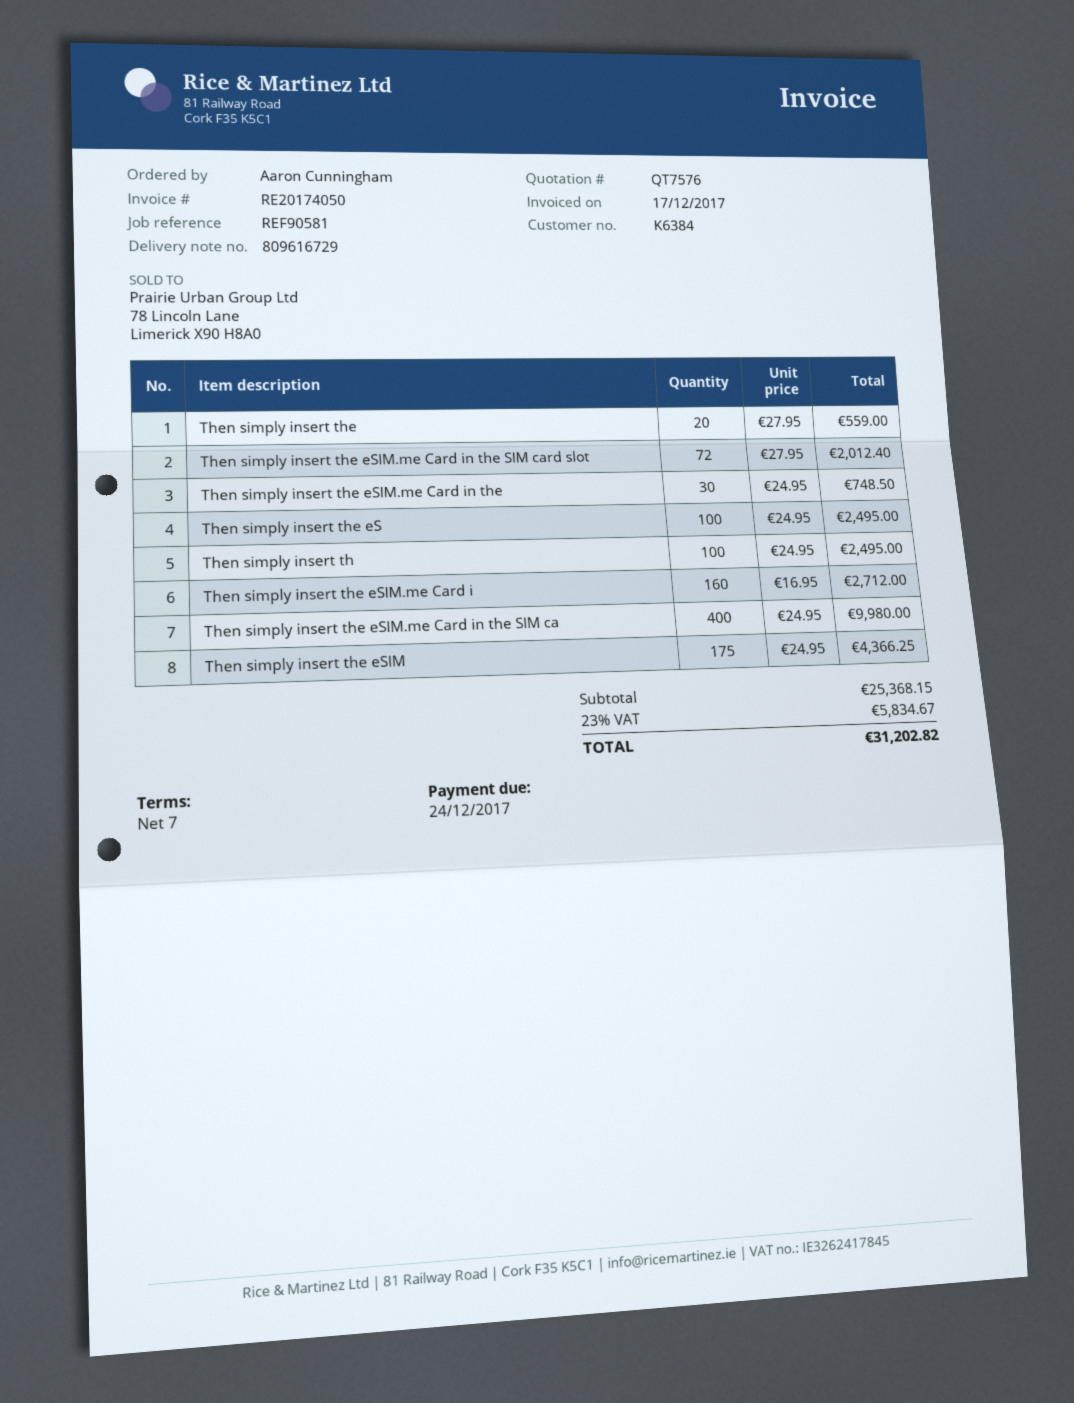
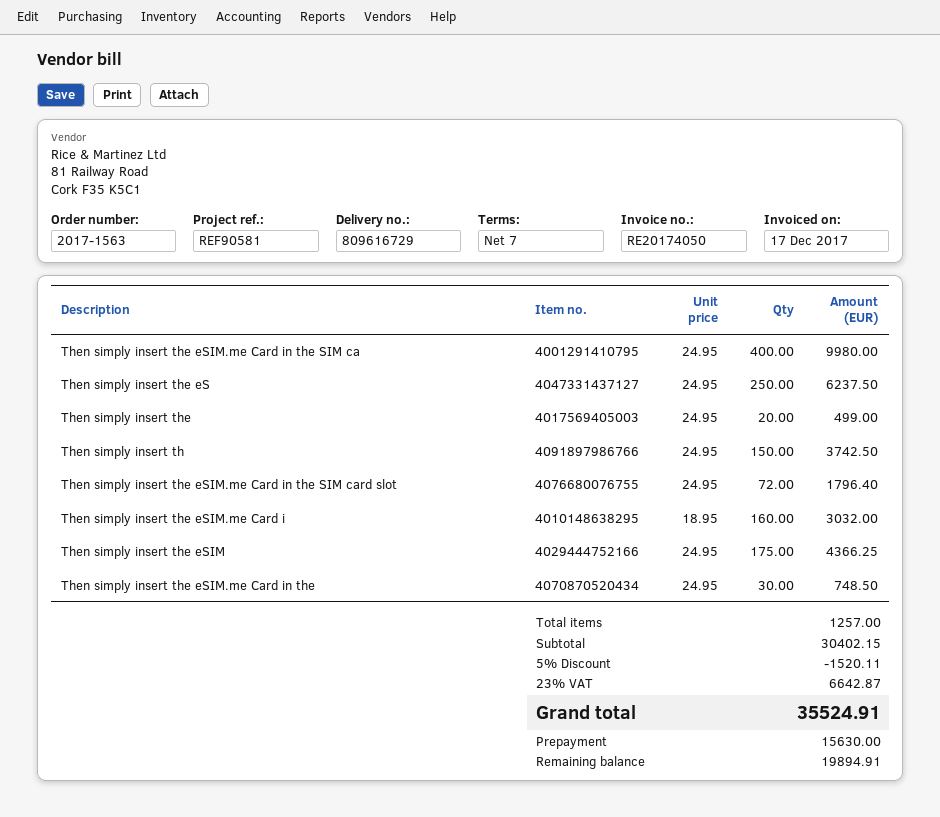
Then simply insert the: 20 x 27.95 = 559.00 -> 20 x 24.95 = 499.00
Then simply insert the eSIM.me Card in the SIM card slot: 72 x 27.95 = 2012.40 -> 72 x 24.95 = 1796.40
Then simply insert the eS: 100 x 24.95 = 2495.00 -> 250 x 24.95 = 6237.50
Then simply insert th: 100 x 24.95 = 2495.00 -> 150 x 24.95 = 3742.50
Then simply insert the eSIM.me Card i: 160 x 16.95 = 2712.00 -> 160 x 18.95 = 3032.00
subtotal: 25368.15 -> 30402.15
discount: none -> 5% = 1520.11
tax: 23% = 5834.67 -> 23% = 6642.87
total: 31202.82 -> 35524.91

